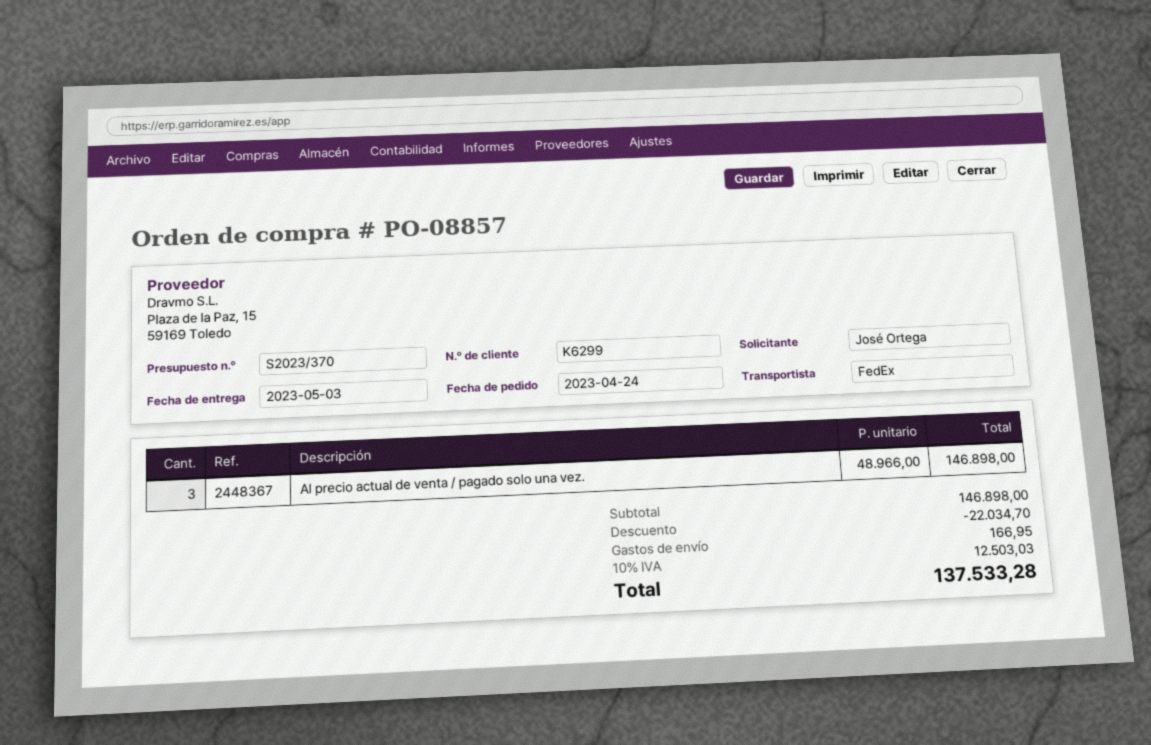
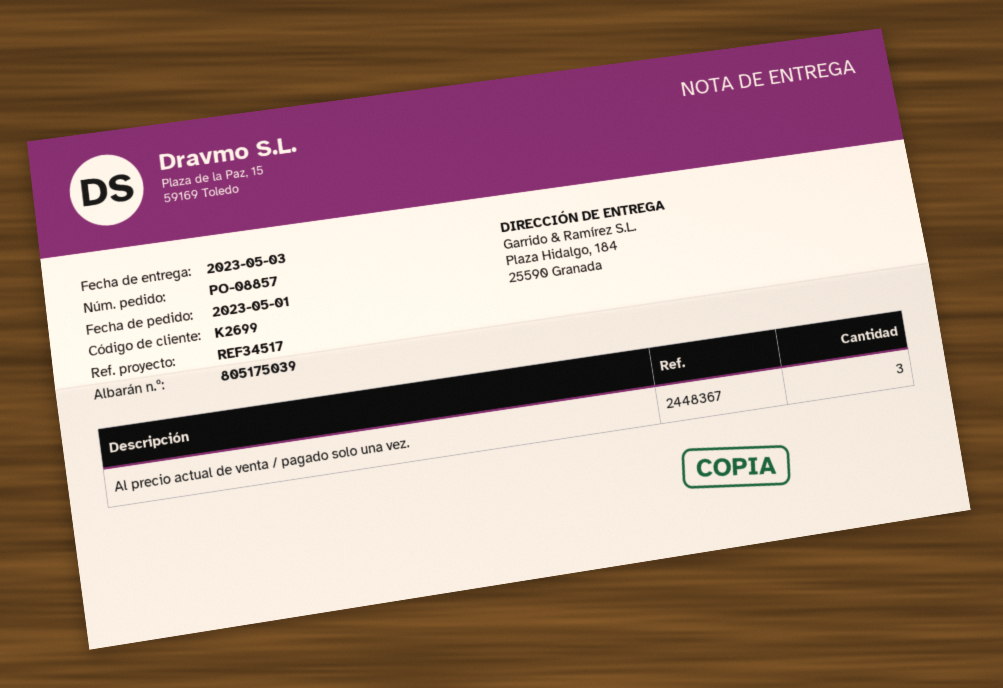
order date: 2023-04-24 -> 2023-05-01
customer number: K6299 -> K2699

